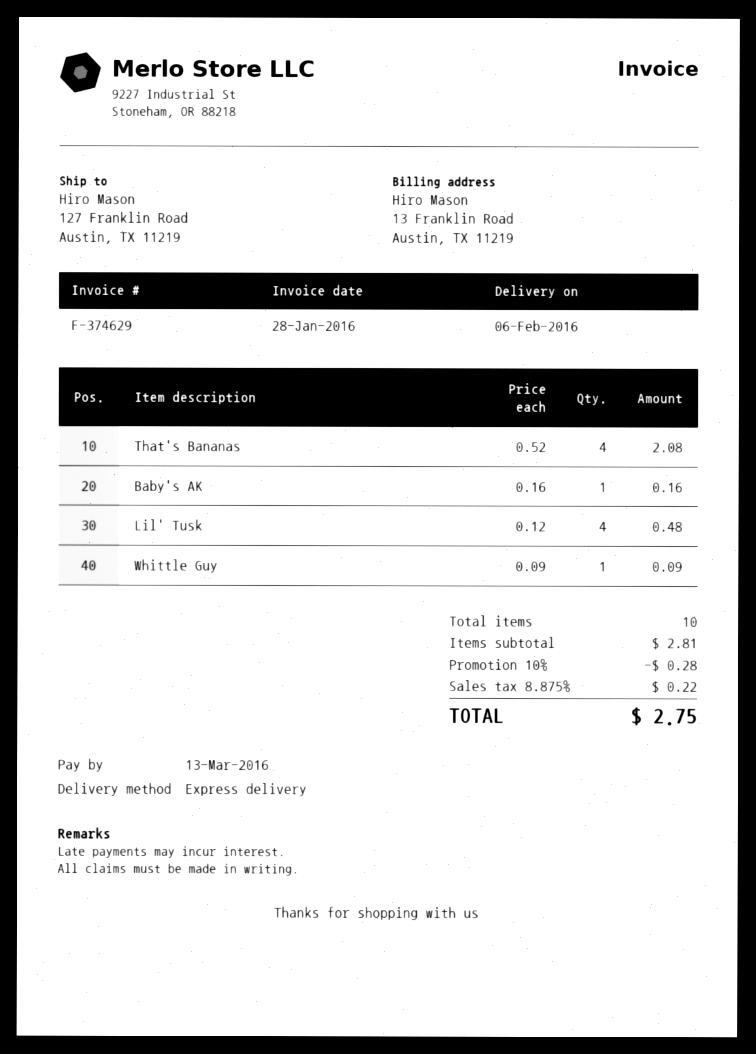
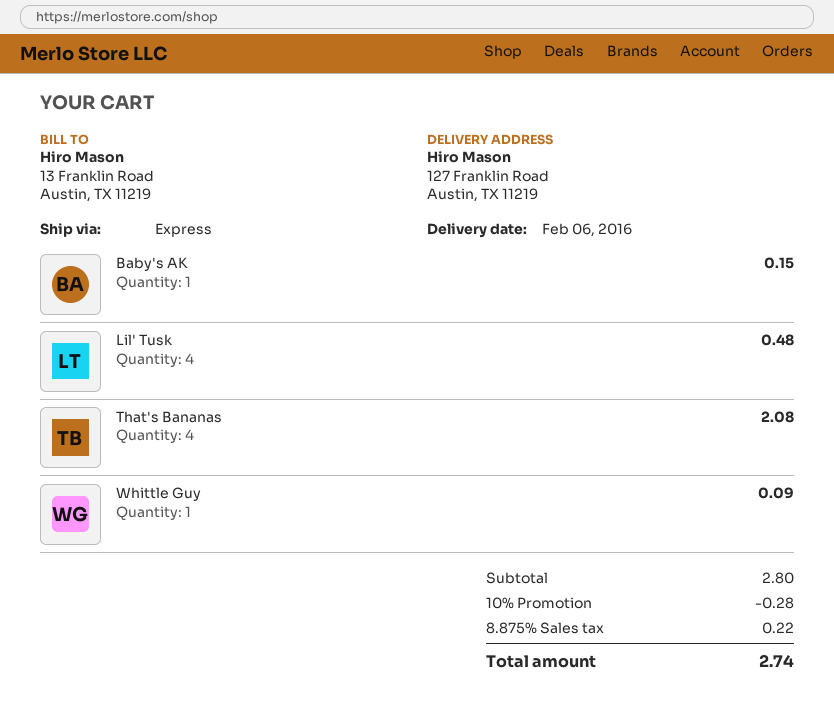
Baby's AK: 1 for 0.16 -> 1 for 0.15
subtotal: 2.81 -> 2.80
total: 2.75 -> 2.74

